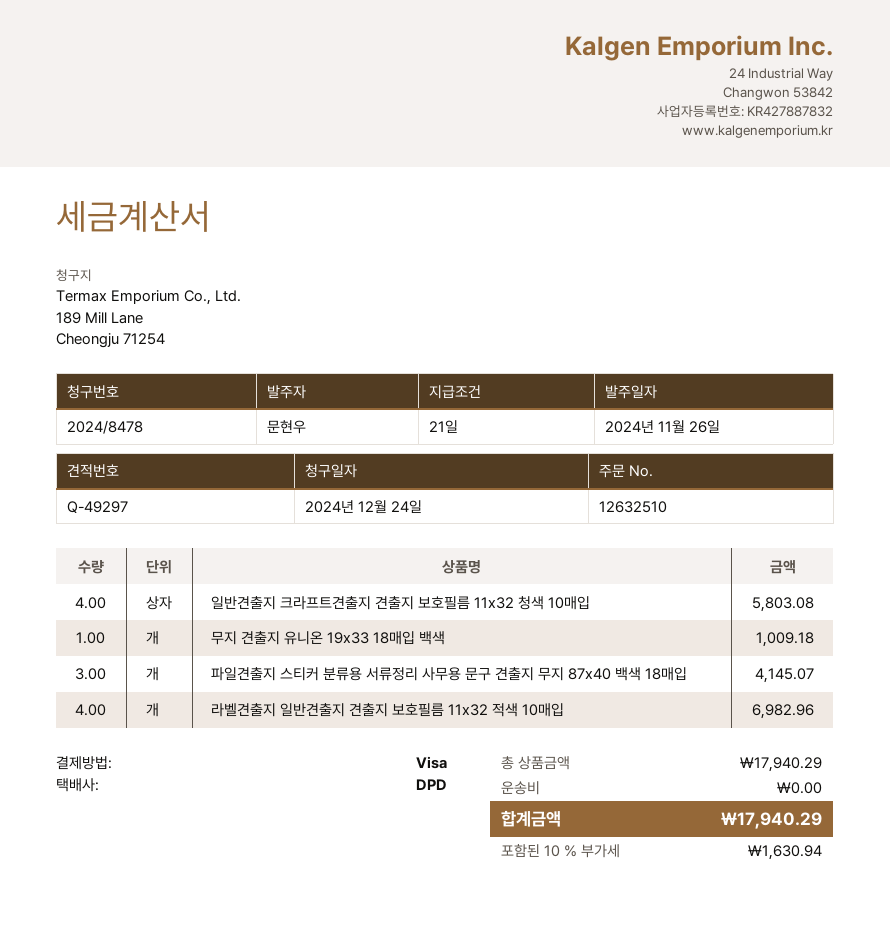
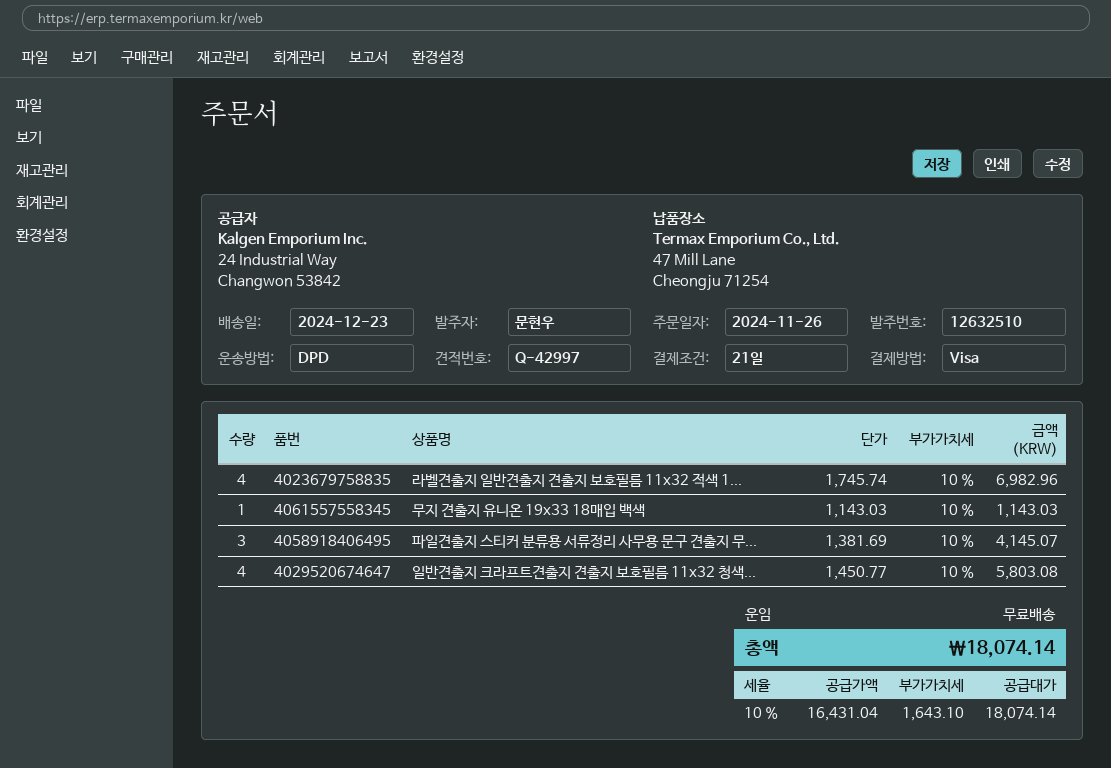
quote number: Q-49297 -> Q-42997
무지 견출지 유니온 19x33 18매입 백색: 1 for 1009.18 -> 1 for 1143.03
tax: 10% = 1630.94 -> 10% = 1643.10
total: 17940.29 -> 18074.14

